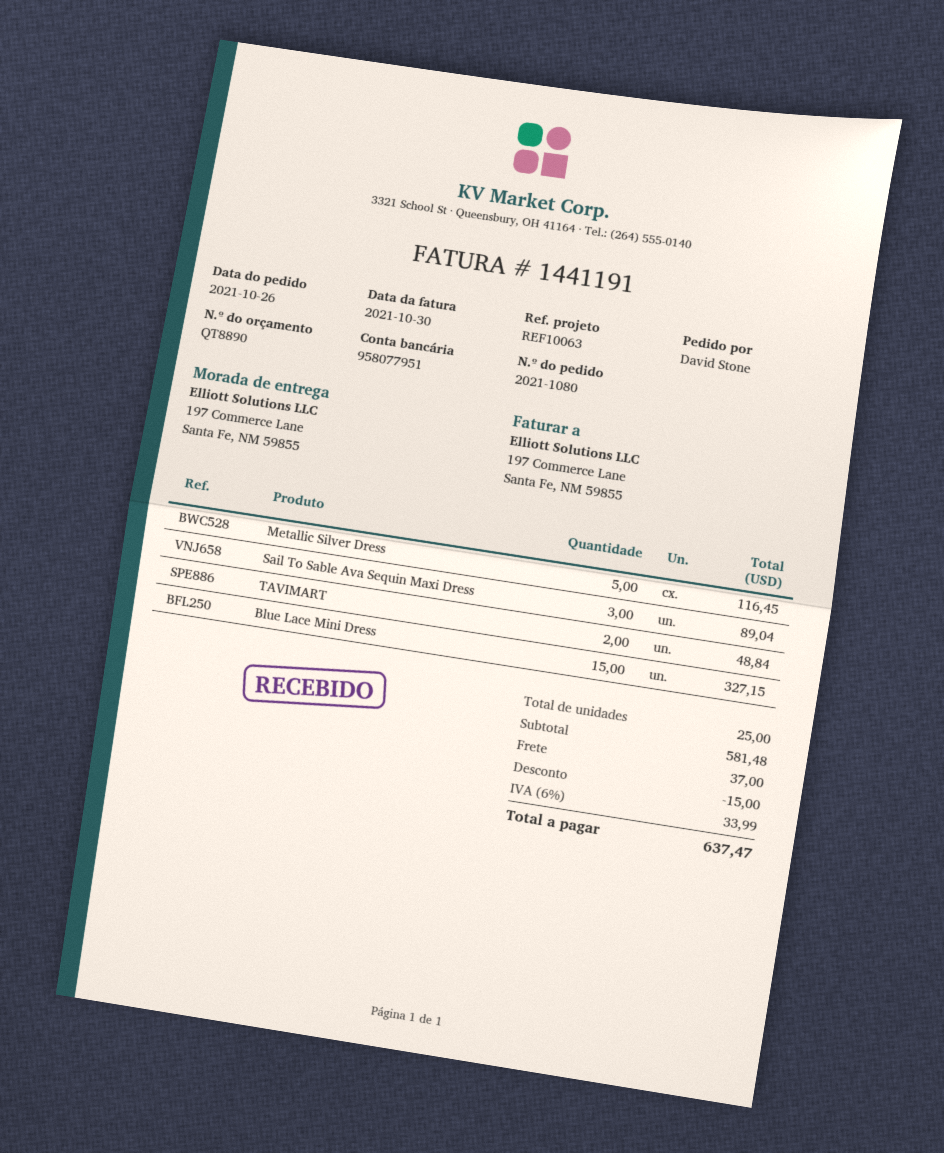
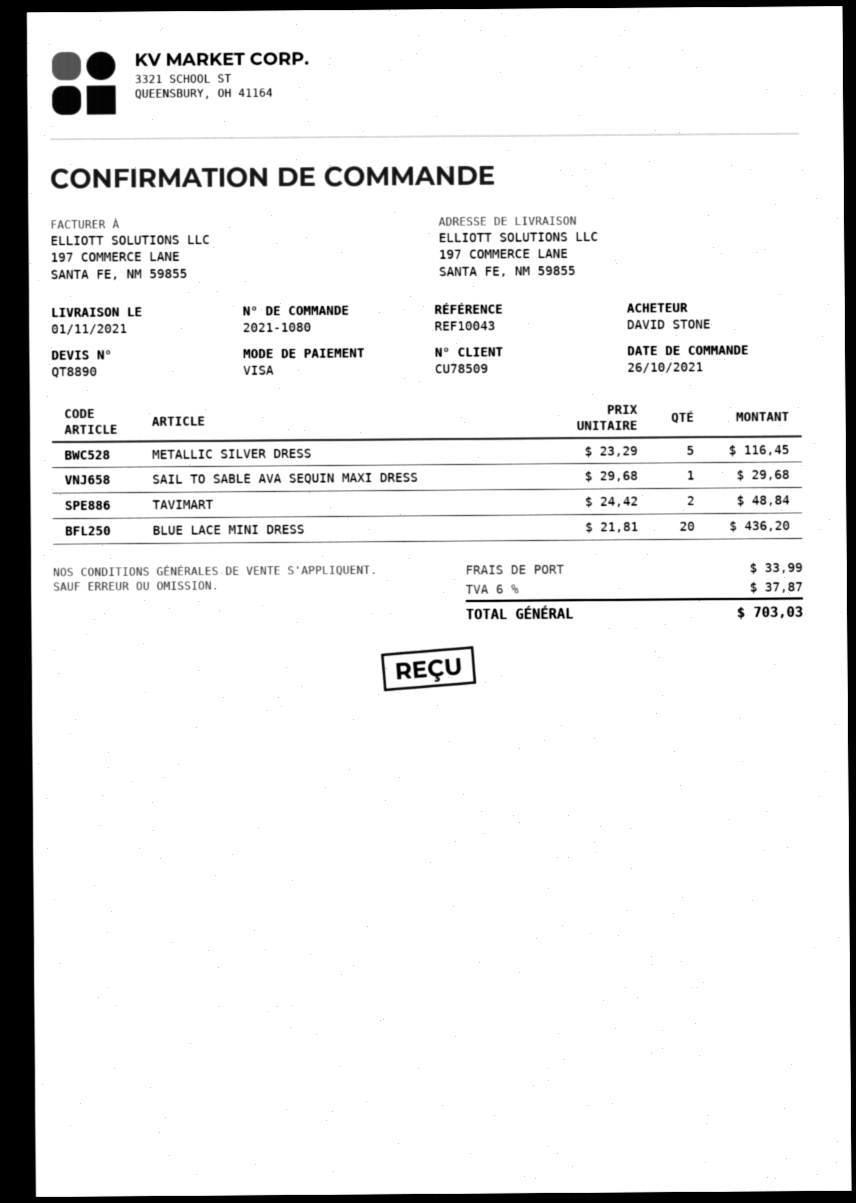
reference: REF10063 -> REF10043
Sail To Sable Ava Sequin Maxi Dress: 3 for 89.04 -> 1 for 29.68
Blue Lace Mini Dress: 15 for 327.15 -> 20 for 436.20
discount: 15.00 -> none
shipping: 37.00 -> 33.99
tax: 6% = 33.99 -> 6% = 37.87
total: 637.47 -> 703.03

